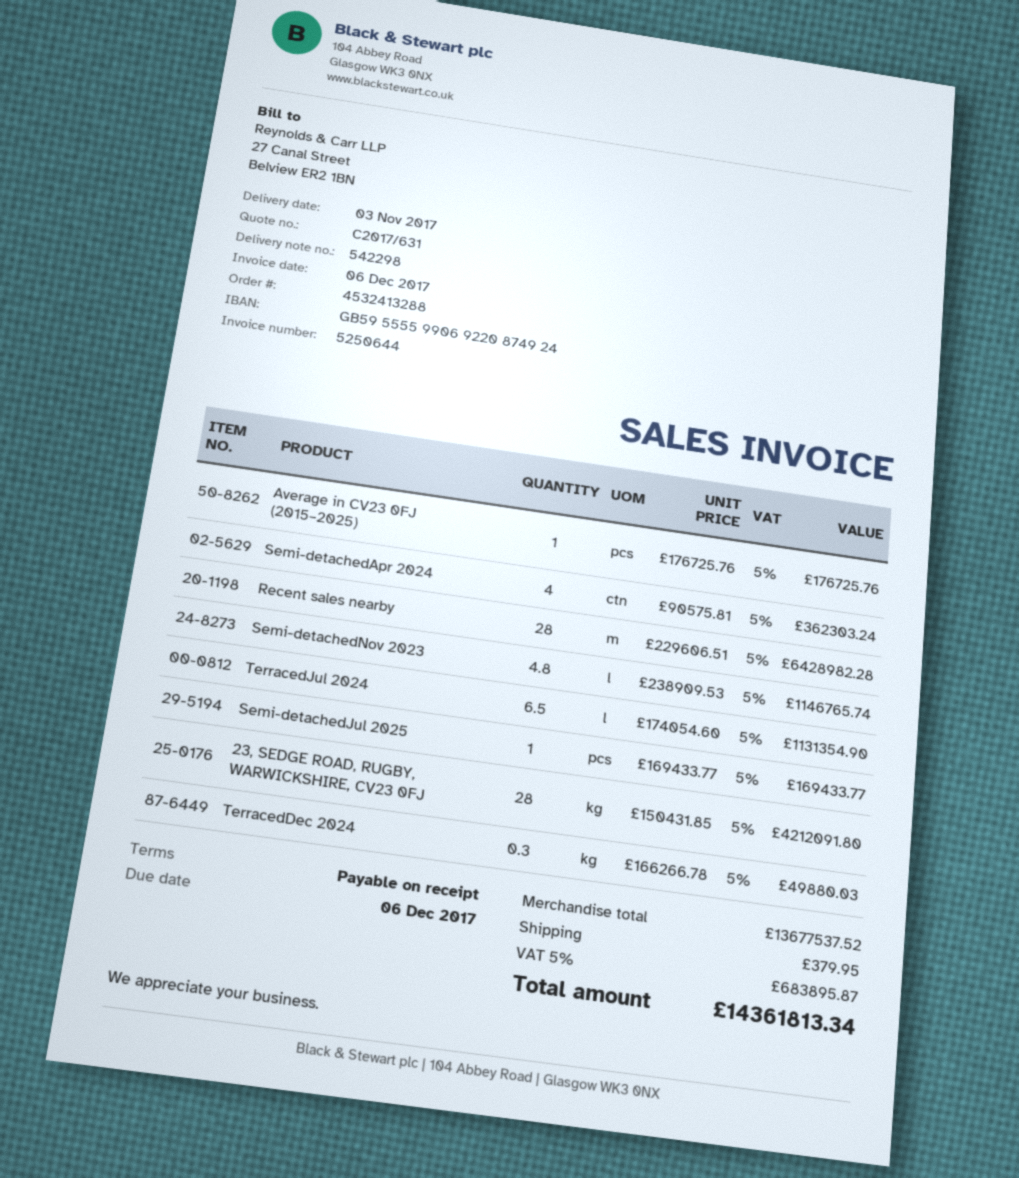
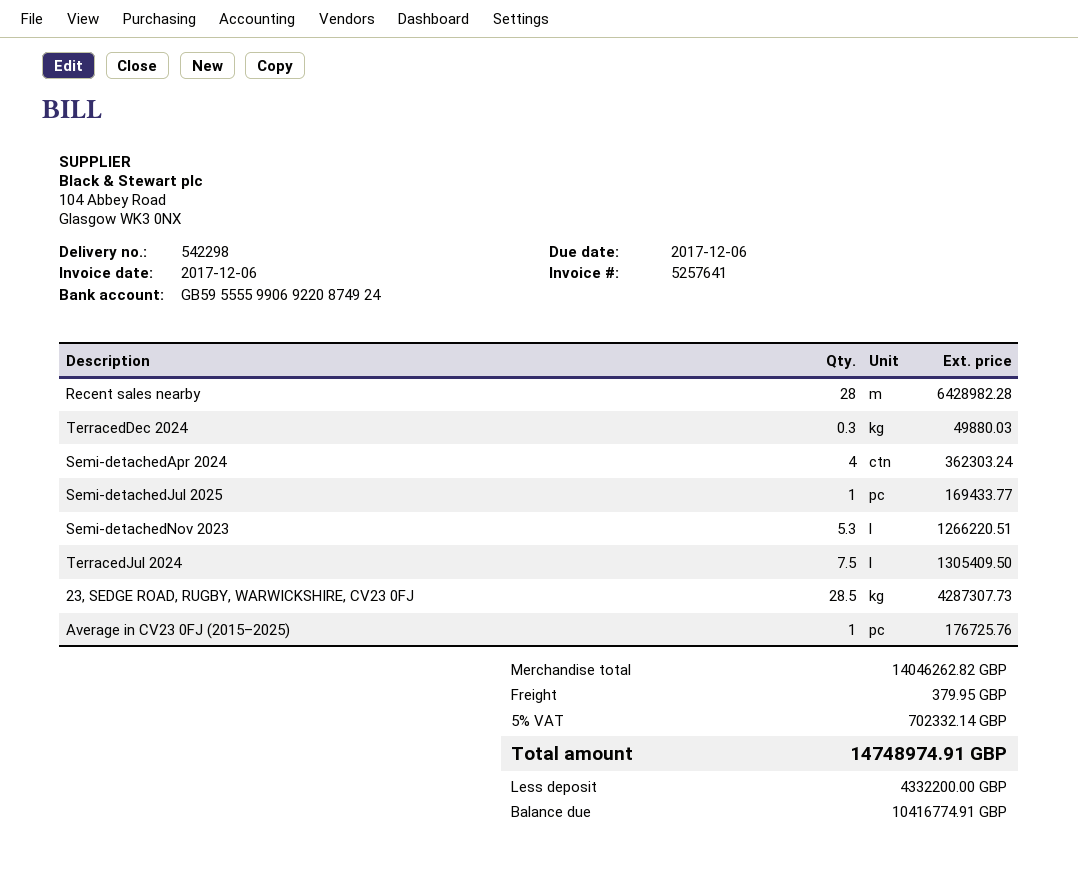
invoice number: 5250644 -> 5257641
Semi-detachedNov 2023: 4.8 for 1146765.74 -> 5.3 for 1266220.51
TerracedJul 2024: 6.5 for 1131354.90 -> 7.5 for 1305409.50
23, SEDGE ROAD, RUGBY, WARWICKSHIRE, CV23 0FJ: 28 for 4212091.80 -> 28.5 for 4287307.73
subtotal: 13677537.52 -> 14046262.82
tax: 5% = 683895.87 -> 5% = 702332.14
total: 14361813.34 -> 14748974.91

